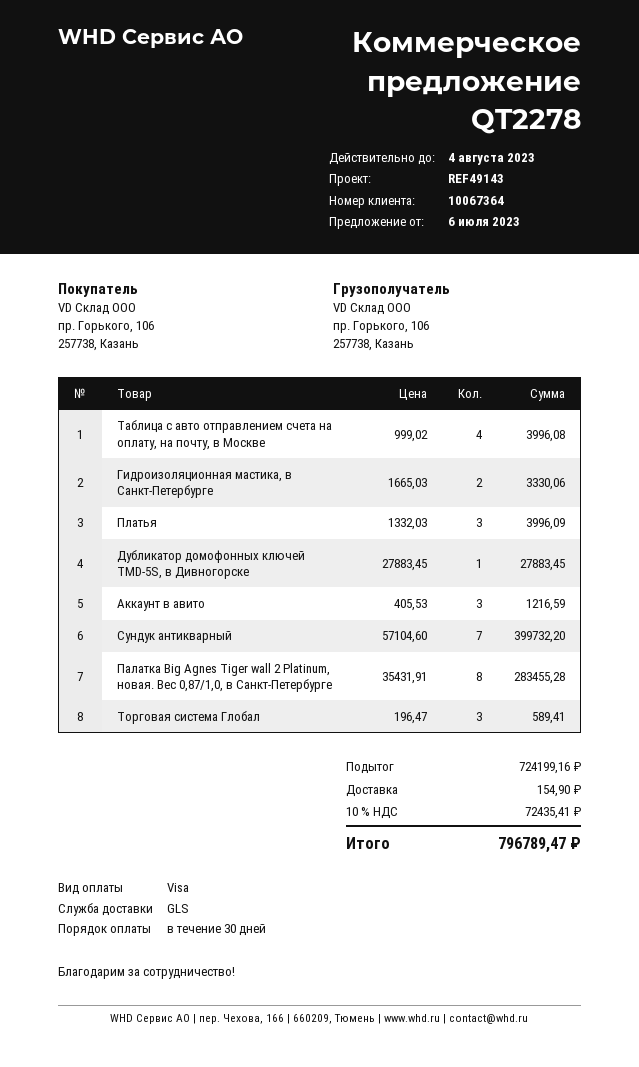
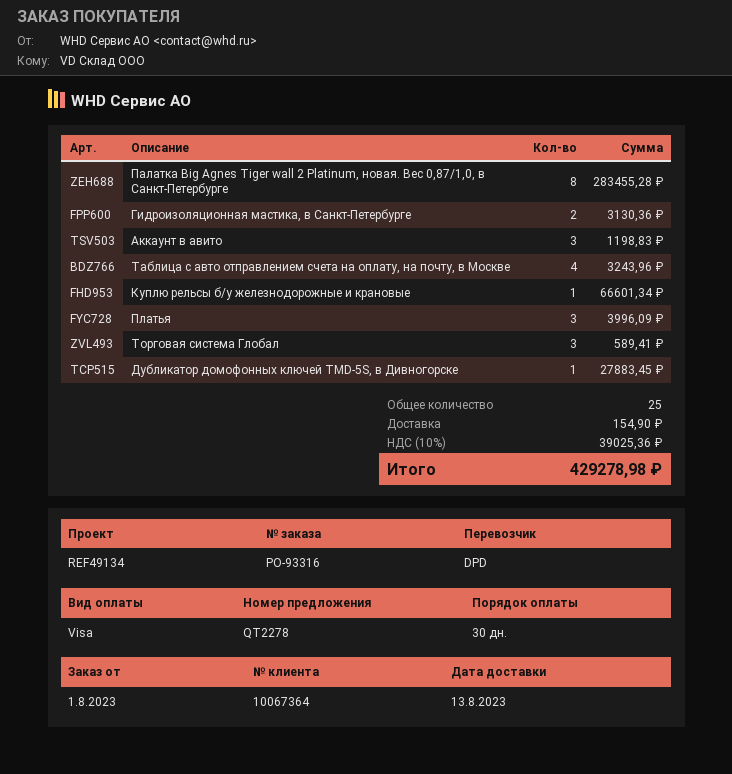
reference: REF49143 -> REF49134
shipping method: GLS -> DPD
Таблица с авто отправлением счета на оплату, на почту, в Москве: 4 for 3996.08 -> 4 for 3243.96
Гидроизоляционная мастика, в Санкт-Петербурге: 2 for 3330.06 -> 2 for 3130.36
Аккаунт в авито: 3 for 1216.59 -> 3 for 1198.83
Сундук антикварный: 7 for 399732.20 -> none
Куплю рельсы б/у железнодорожные и крановые: none -> 1 for 66601.34
tax: 10% = 72435.41 -> 10% = 39025.36
total: 796789.47 -> 429278.98

